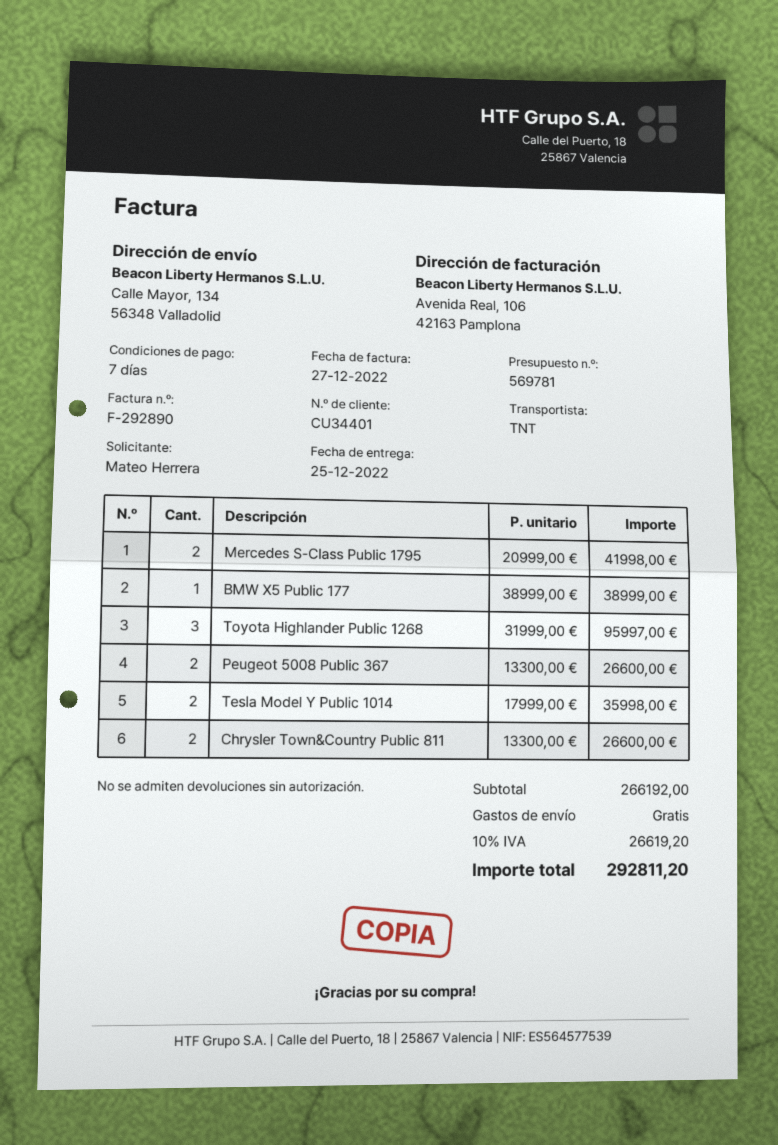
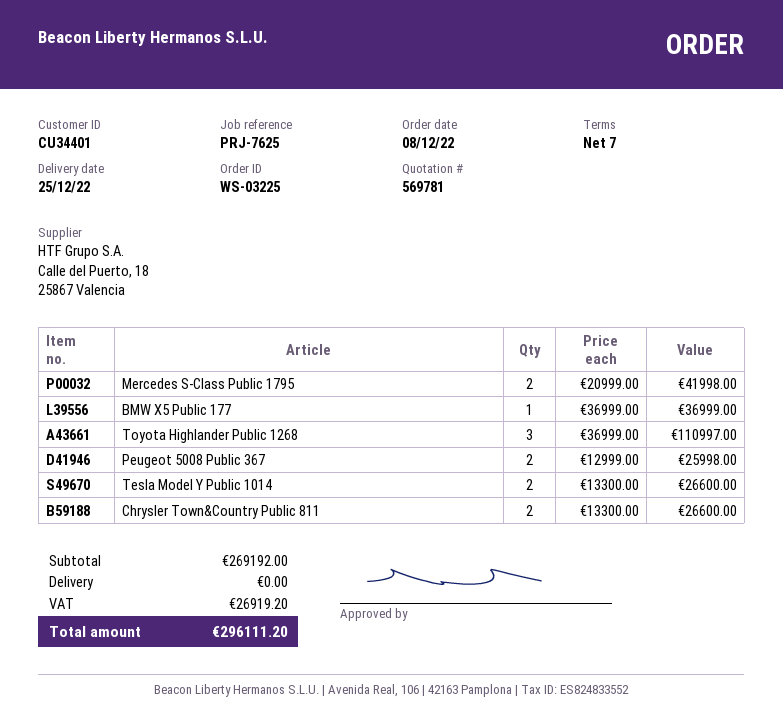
BMW X5 Public 177: 1 x 38999.00 = 38999.00 -> 1 x 36999.00 = 36999.00
Toyota Highlander Public 1268: 3 x 31999.00 = 95997.00 -> 3 x 36999.00 = 110997.00
Peugeot 5008 Public 367: 2 x 13300.00 = 26600.00 -> 2 x 12999.00 = 25998.00
Tesla Model Y Public 1014: 2 x 17999.00 = 35998.00 -> 2 x 13300.00 = 26600.00
subtotal: 266192.00 -> 269192.00
tax: 26619.20 -> 26919.20
total: 292811.20 -> 296111.20

